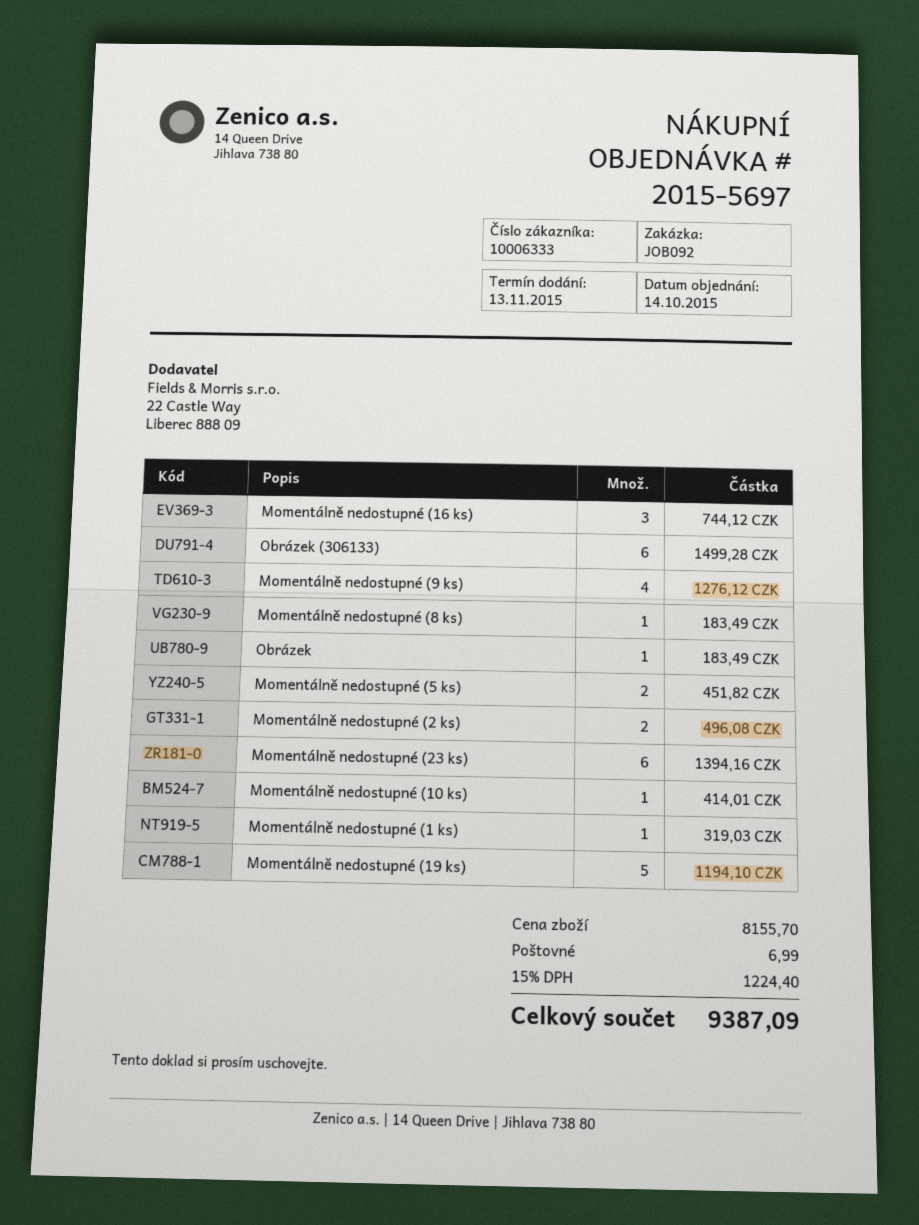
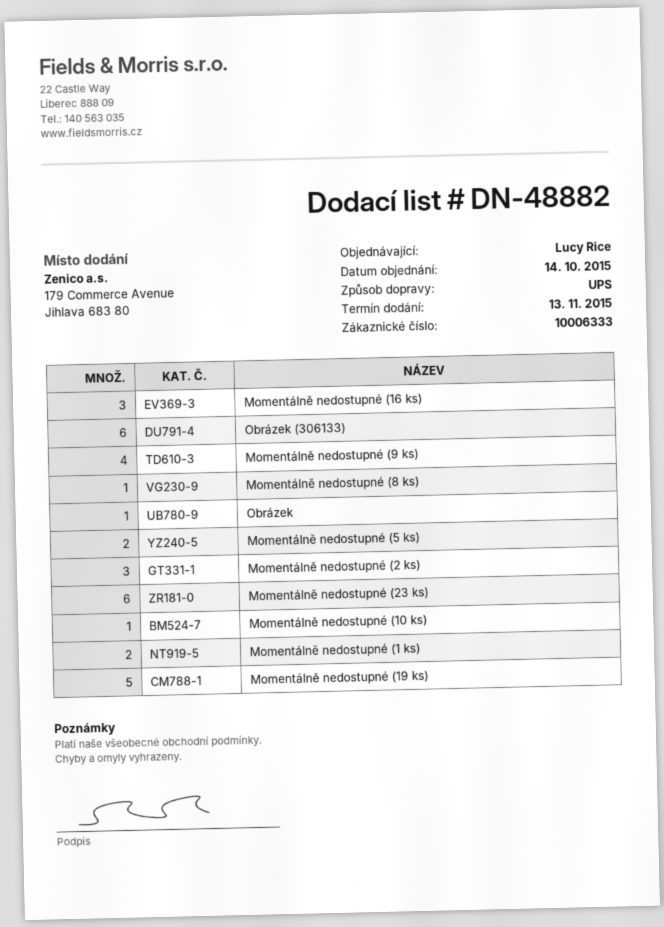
Momentálně nedostupné (2 ks): 2 -> 3
Momentálně nedostupné (1 ks): 1 -> 2

